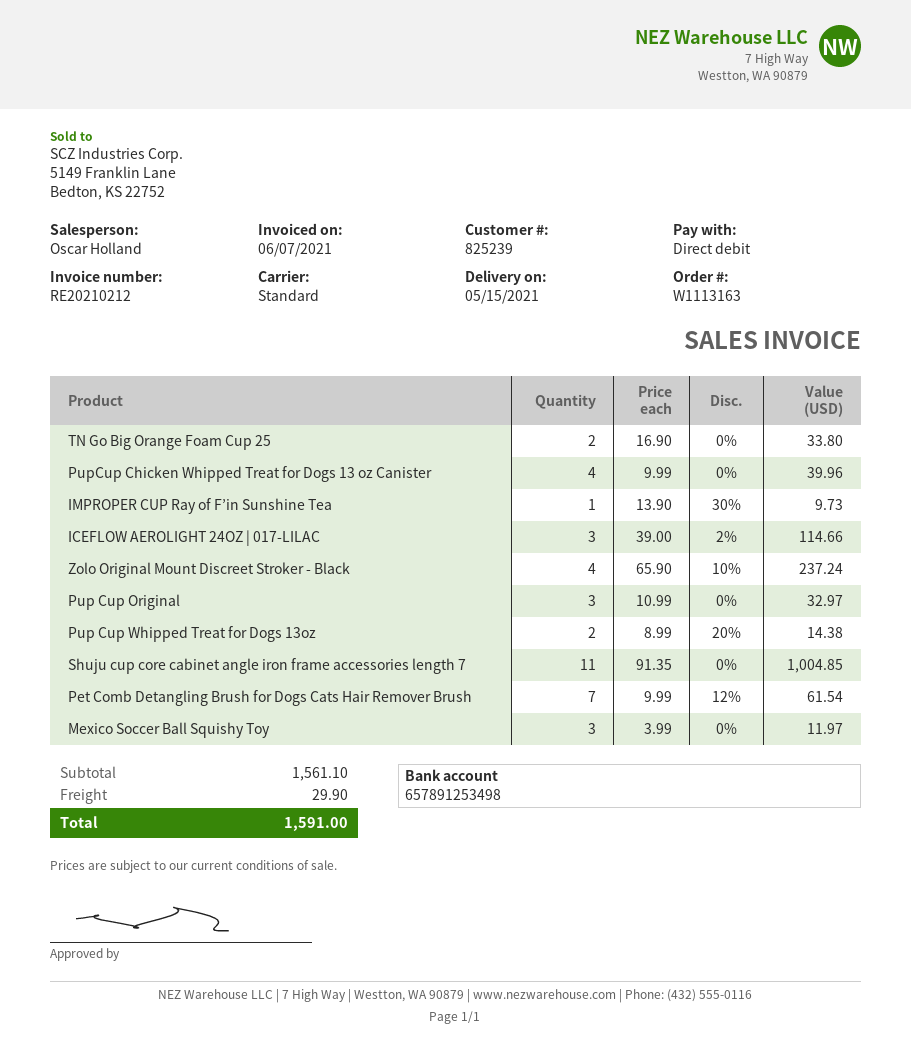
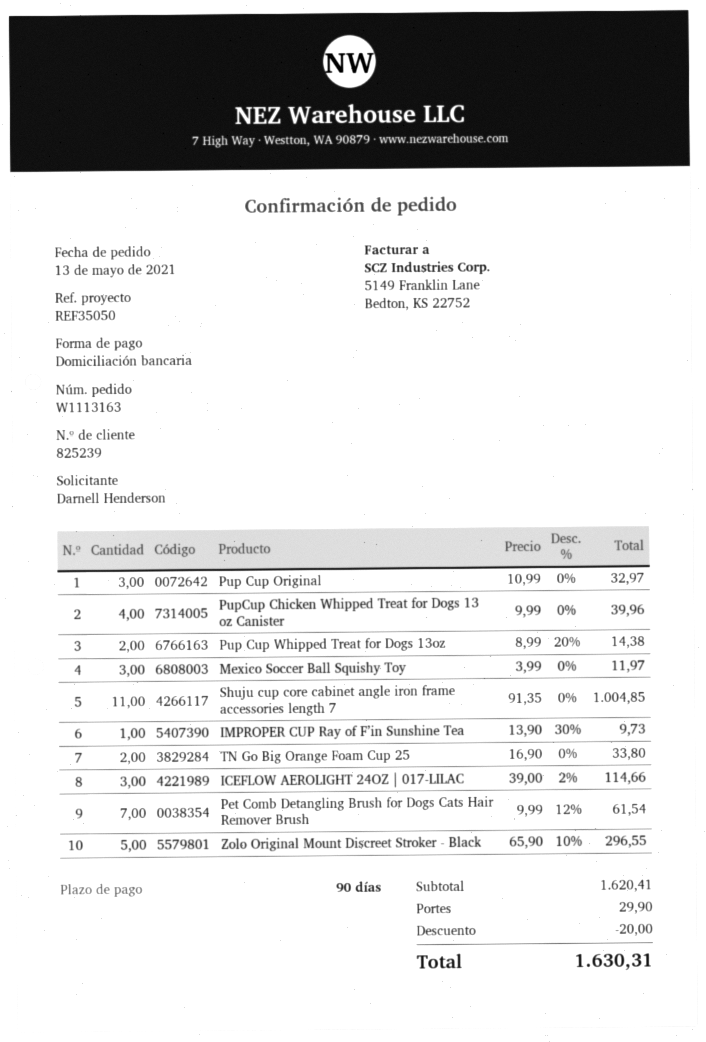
Zolo Original Mount Discreet Stroker - Black: 4 x 65.90 - 10% = 237.24 -> 5 x 65.90 - 10% = 296.55
subtotal: 1561.10 -> 1620.41
discount: none -> 20.00
total: 1591.00 -> 1630.31

